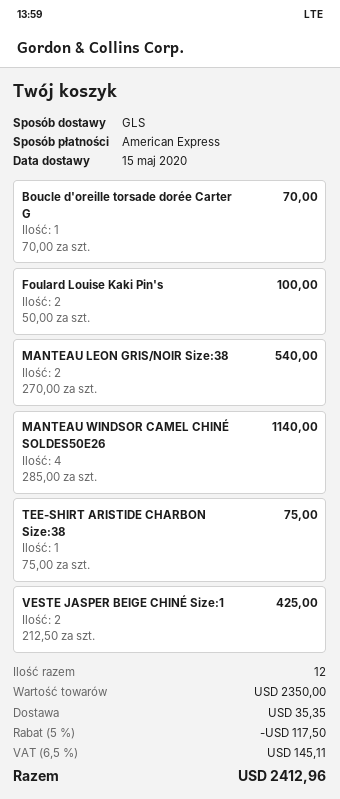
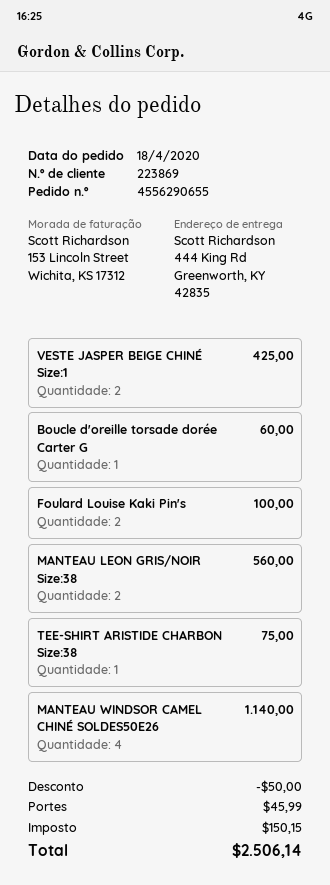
Boucle d'oreille torsade dorée Carter G: 1 for 70.00 -> 1 for 60.00
MANTEAU LEON GRIS/NOIR Size:38: 2 for 540.00 -> 2 for 560.00
discount: 117.50 -> 50.00
shipping: 35.35 -> 45.99
tax: 145.11 -> 150.15
total: 2412.96 -> 2506.14

